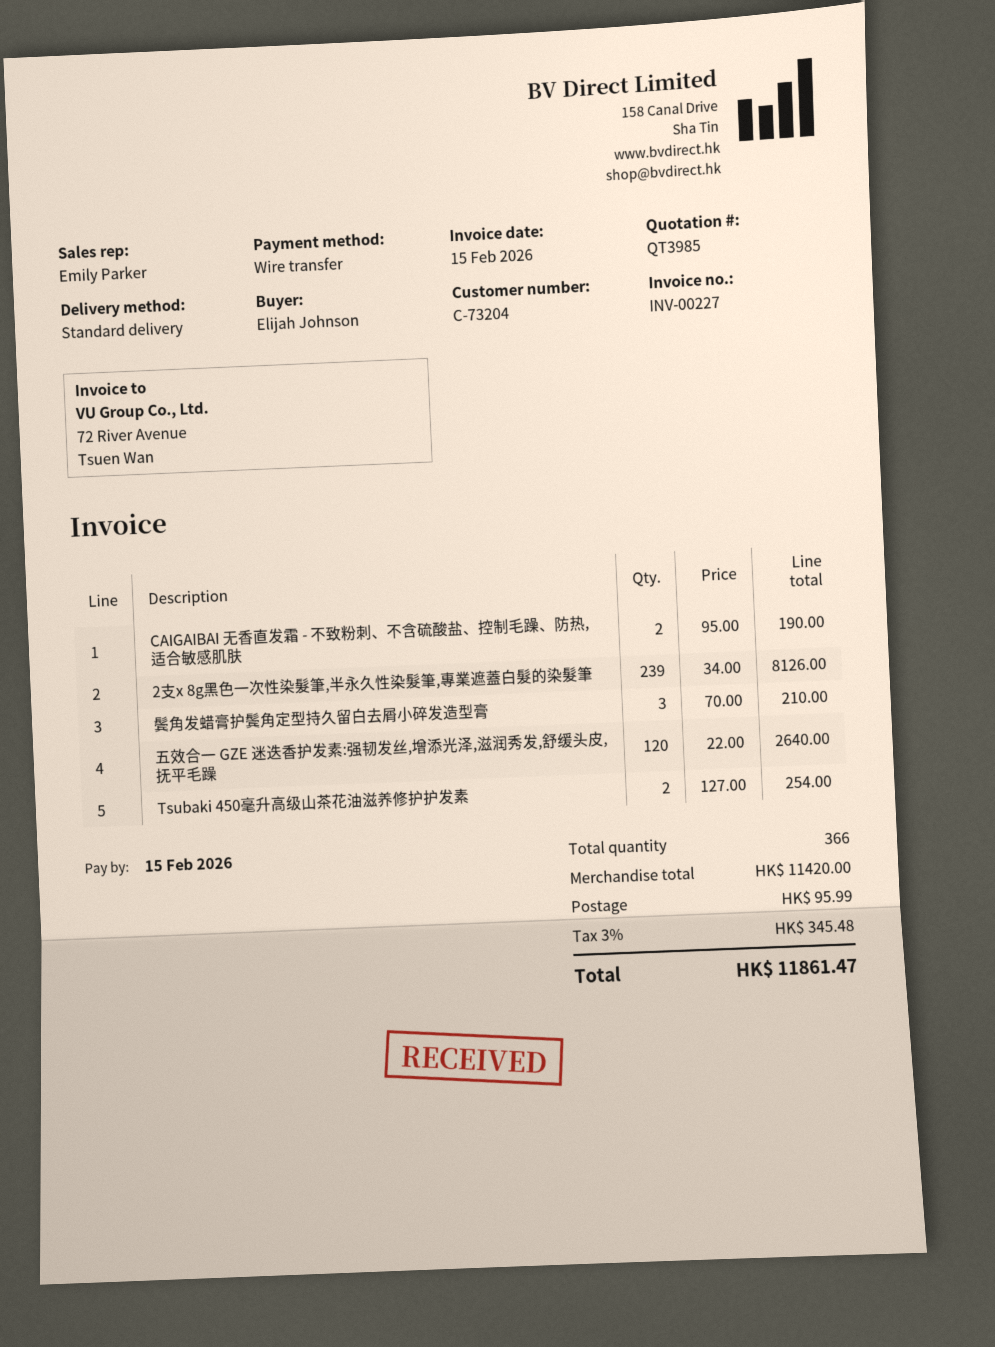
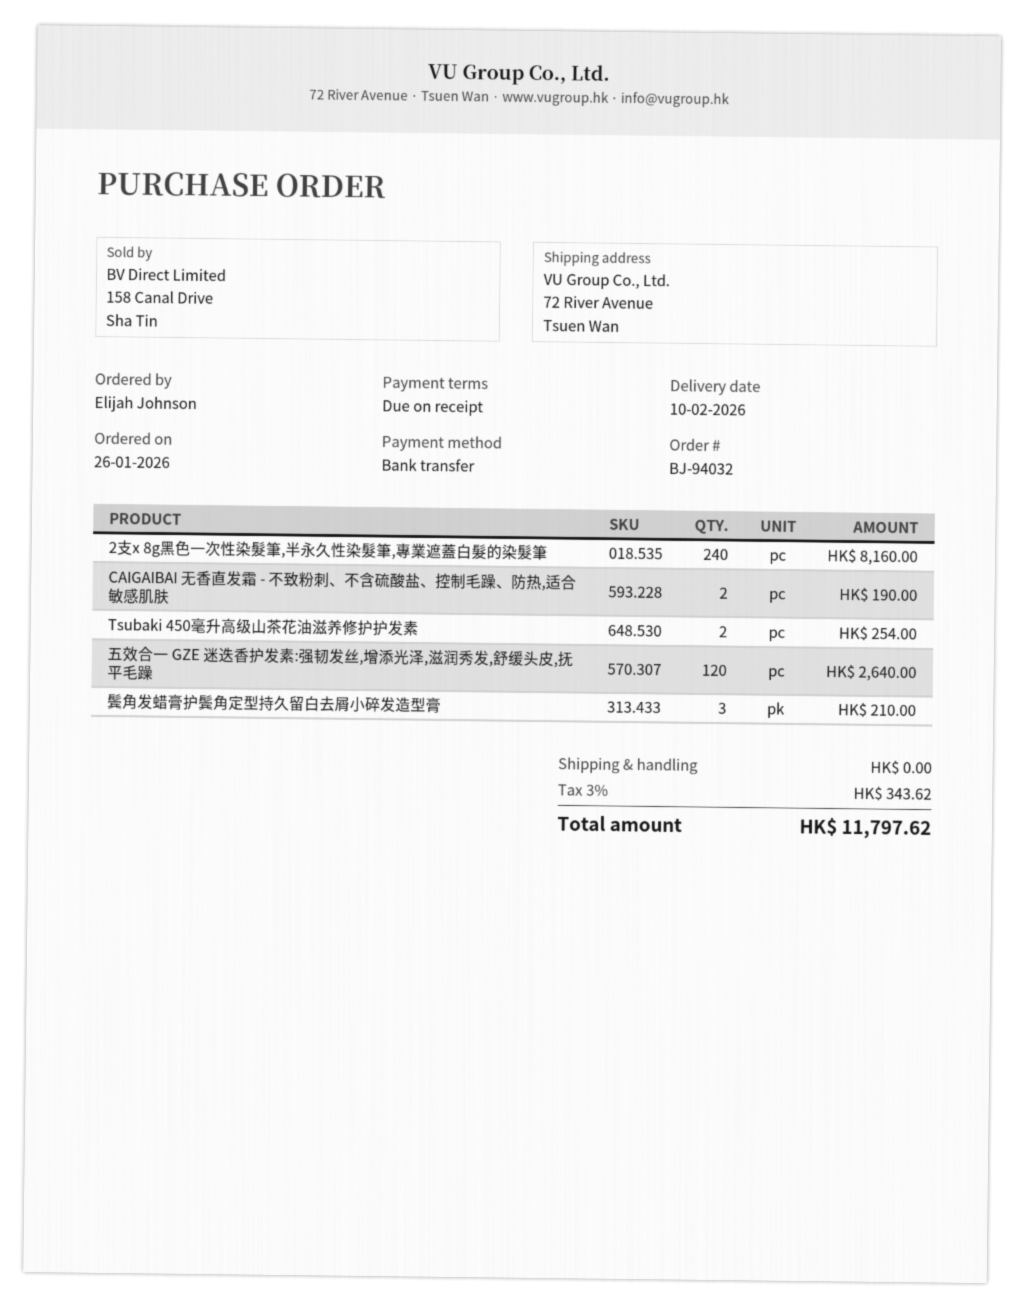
2支x 8g黑色一次性染髮筆,半永久性染髮筆,專業遮蓋白髮的染髮筆: 239 for 8126.00 -> 240 for 8160.00
shipping: 95.99 -> 0.00
tax: 3% = 345.48 -> 3% = 343.62
total: 11861.47 -> 11797.62

